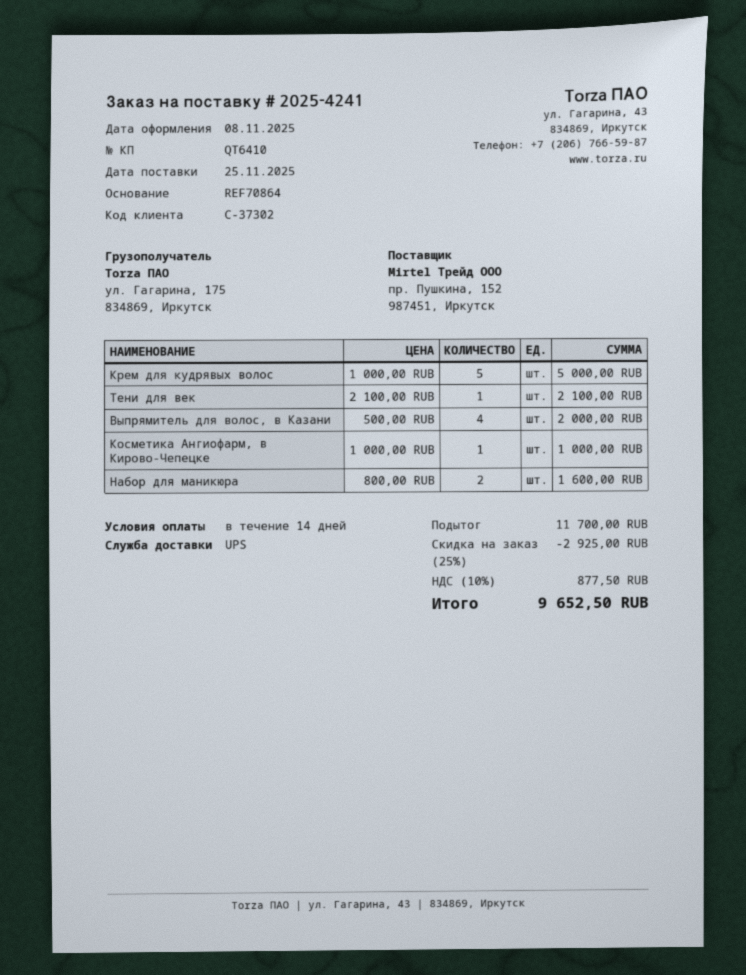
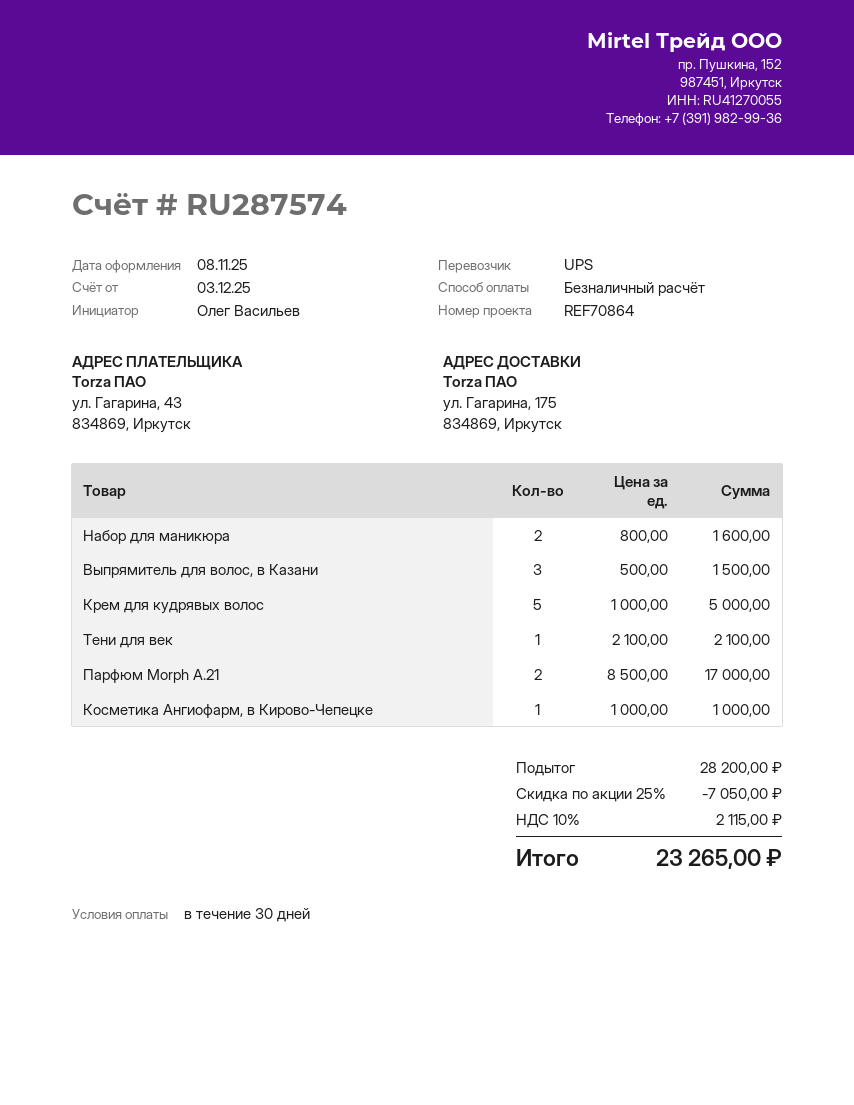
payment terms: 14 days -> 30 days
Выпрямитель для волос, в Казани: 4 x 500.00 = 2000.00 -> 3 x 500.00 = 1500.00
Парфюм Morph A.21: none -> 2 x 8500.00 = 17000.00
subtotal: 11700.00 -> 28200.00
discount: 25% = 2925.00 -> 25% = 7050.00
tax: 10% = 877.50 -> 10% = 2115.00
total: 9652.50 -> 23265.00

